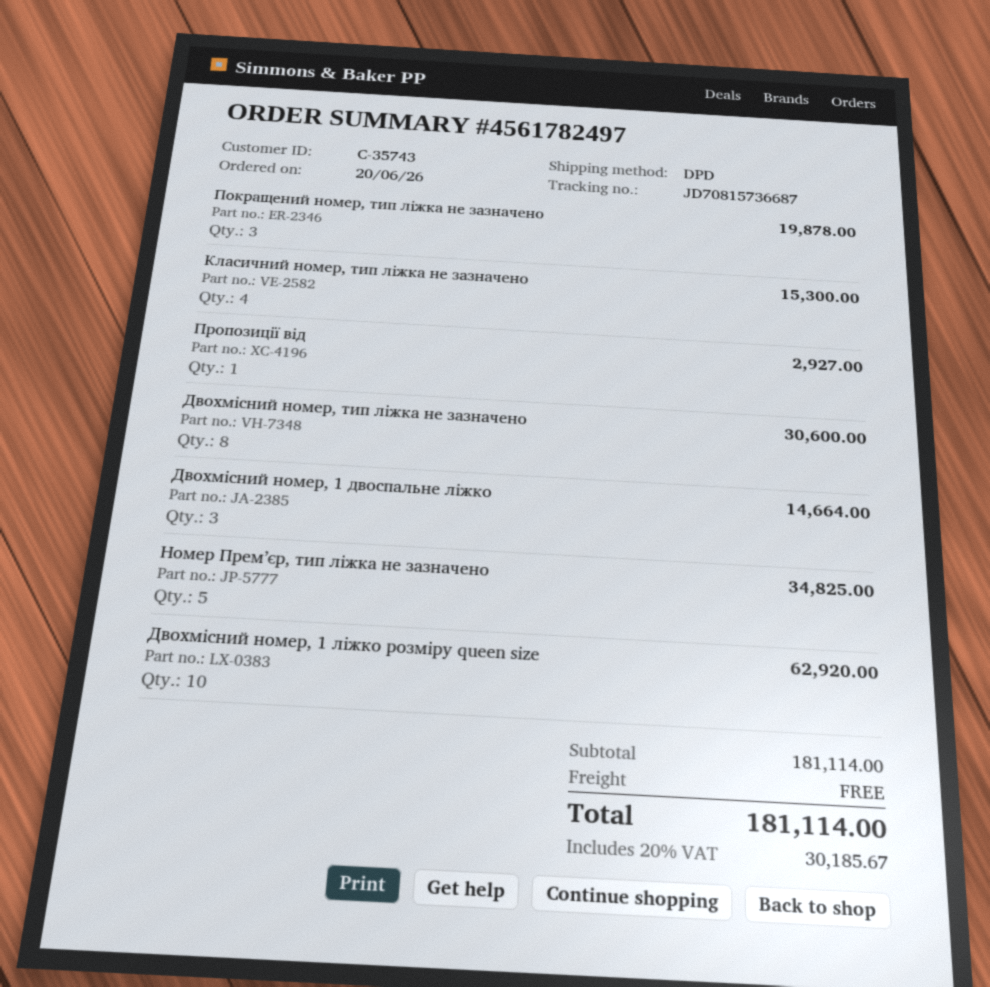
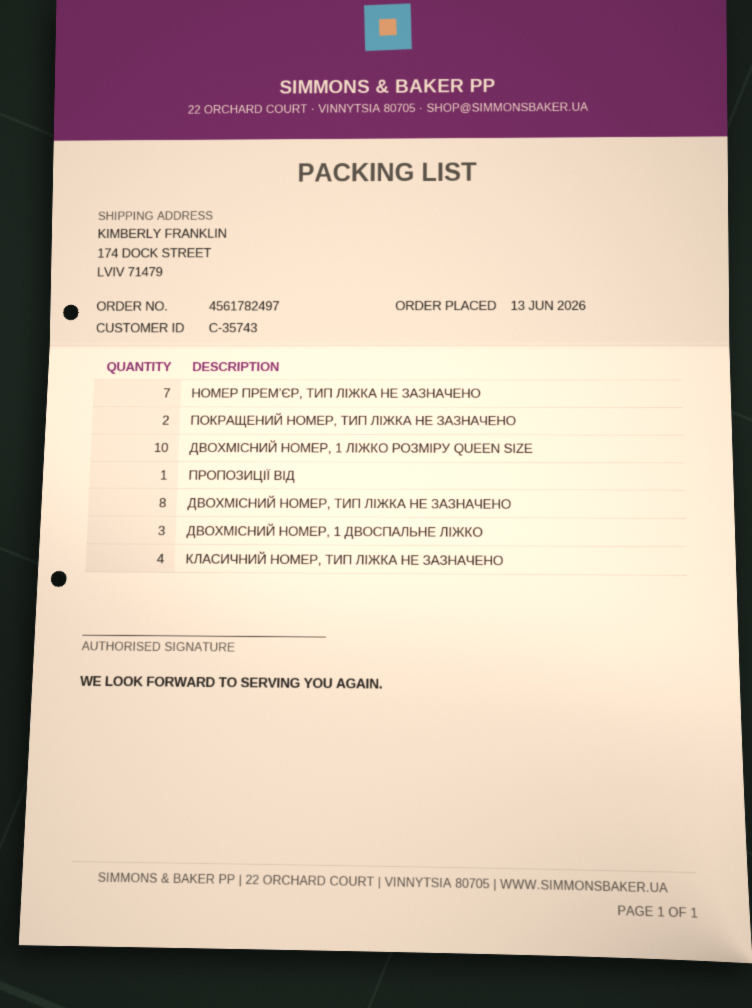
order date: 2026-06-20 -> 2026-06-13
Покращений номер, тип ліжка не зазначено: 3 -> 2
Номер Прем’єр, тип ліжка не зазначено: 5 -> 7

